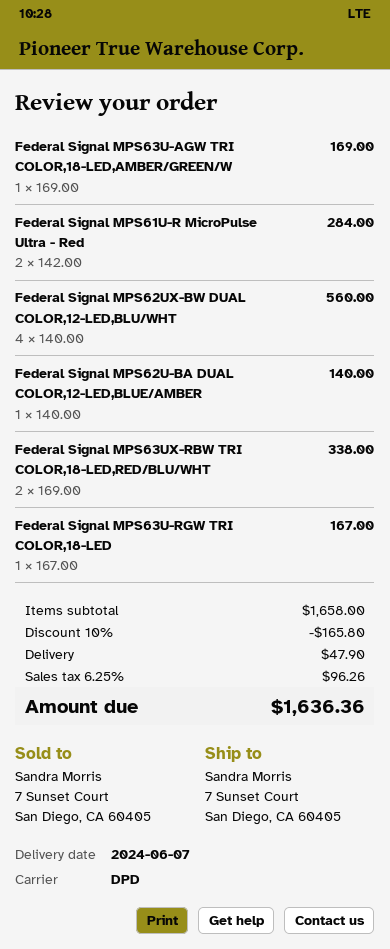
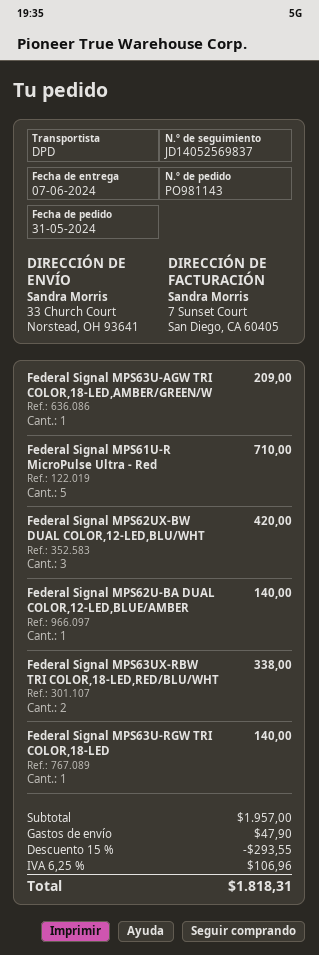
ship to: 7 Sunset Court, San Diego, CA 60405 -> 33 Church Court, Norstead, OH 93641
Federal Signal MPS63U-AGW TRI COLOR,18-LED,AMBER/GREEN/W: 1 for 169.00 -> 1 for 209.00
Federal Signal MPS61U-R MicroPulse Ultra - Red: 2 for 284.00 -> 5 for 710.00
Federal Signal MPS62UX-BW DUAL COLOR,12-LED,BLU/WHT: 4 for 560.00 -> 3 for 420.00
Federal Signal MPS63U-RGW TRI COLOR,18-LED: 1 for 167.00 -> 1 for 140.00
subtotal: 1658.00 -> 1957.00
discount: 10% = 165.80 -> 15% = 293.55
tax: 6.25% = 96.26 -> 6.25% = 106.96
total: 1636.36 -> 1818.31

